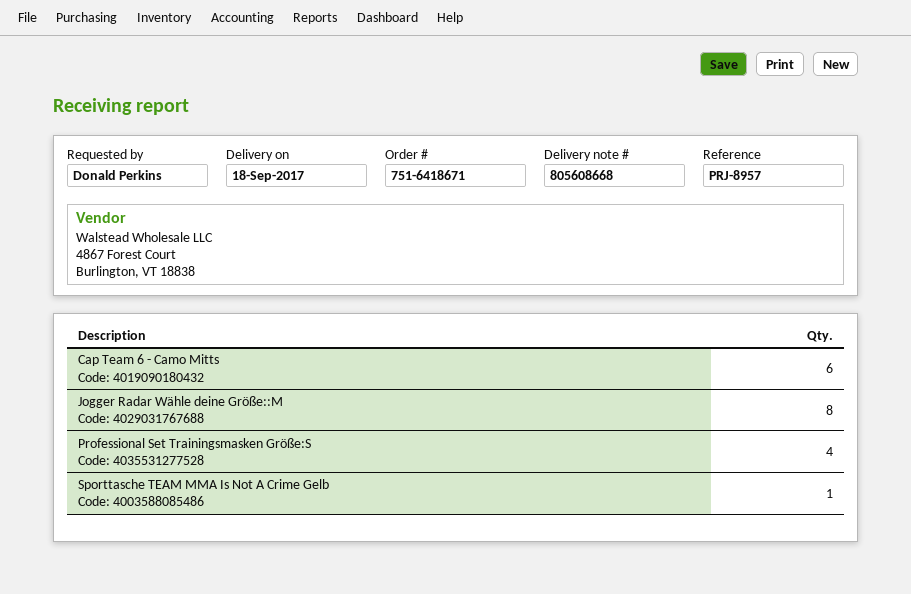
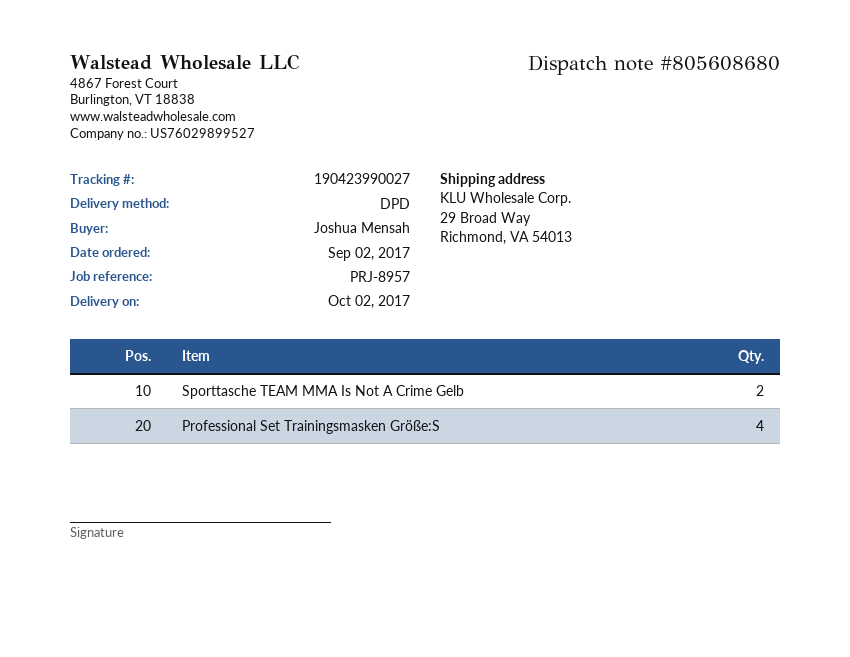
delivery note number: 805608668 -> 805608680
delivery date: 2017-09-18 -> 2017-10-02
ordered by: Donald Perkins -> Joshua Mensah
Cap Team 6 - Camo Mitts: 6 -> none
Jogger Radar Wähle deine Größe::M: 8 -> none
Sporttasche TEAM MMA Is Not A Crime Gelb: 1 -> 2

